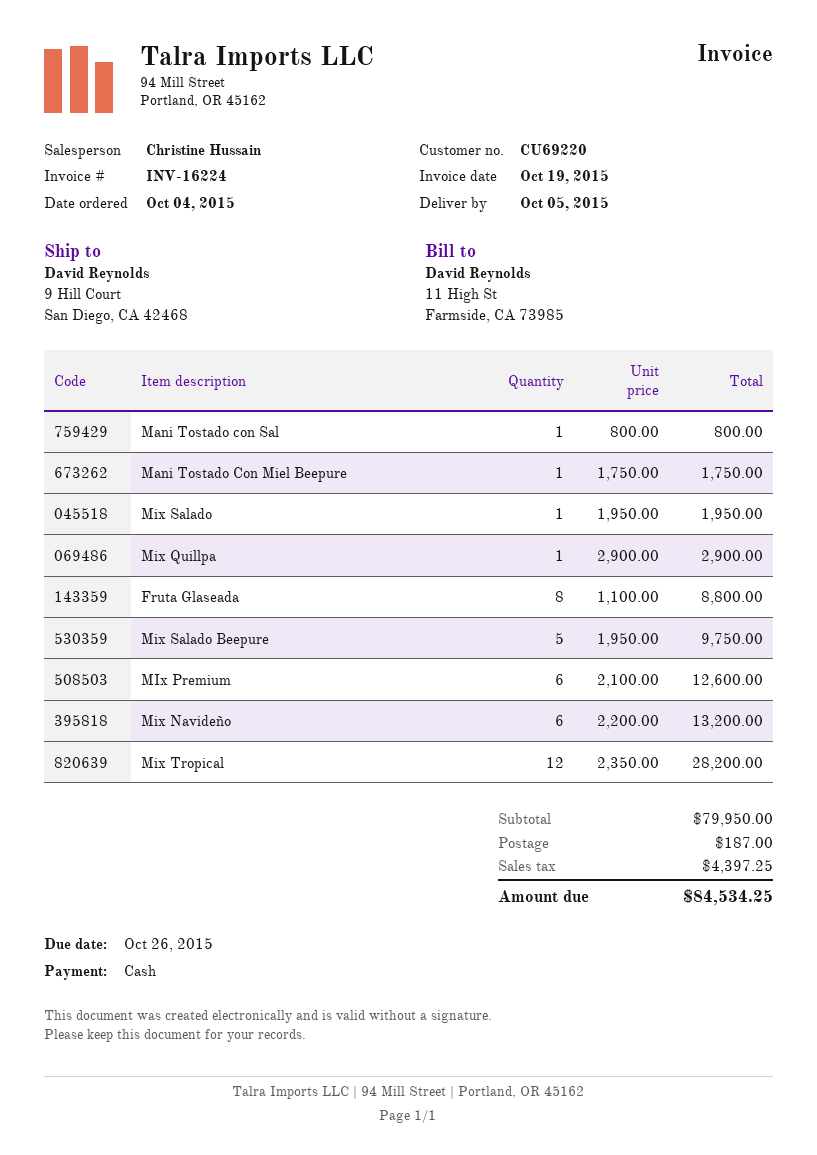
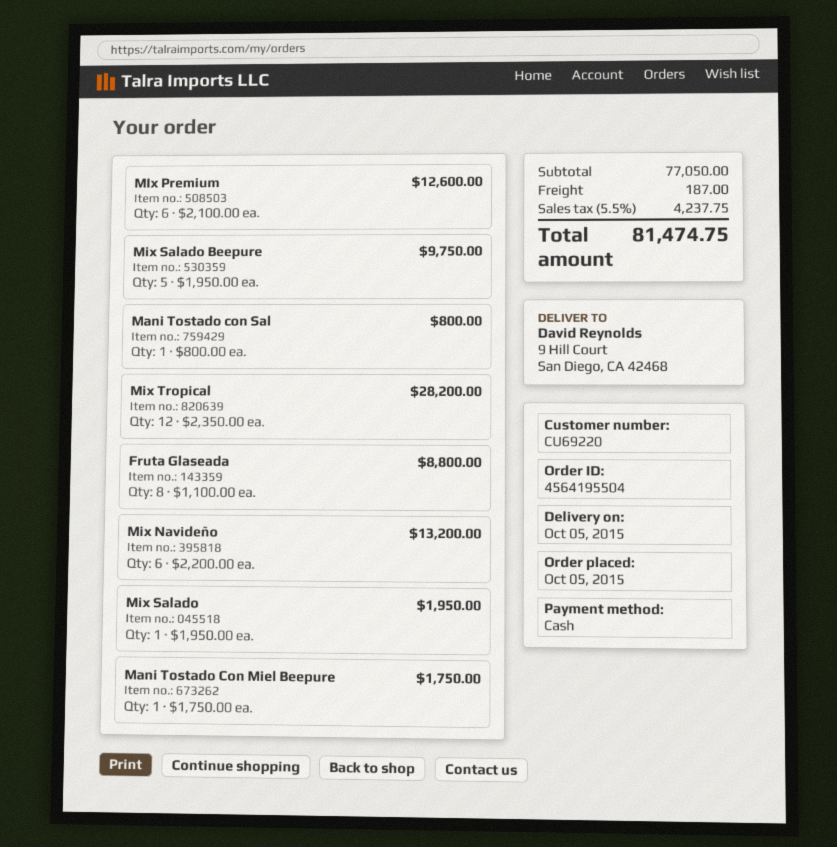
order date: 2015-10-04 -> 2015-10-05
Mix Quillpa: 1 x 2900.00 = 2900.00 -> none
subtotal: 79950.00 -> 77050.00
tax: 4397.25 -> 4237.75
total: 84534.25 -> 81474.75

